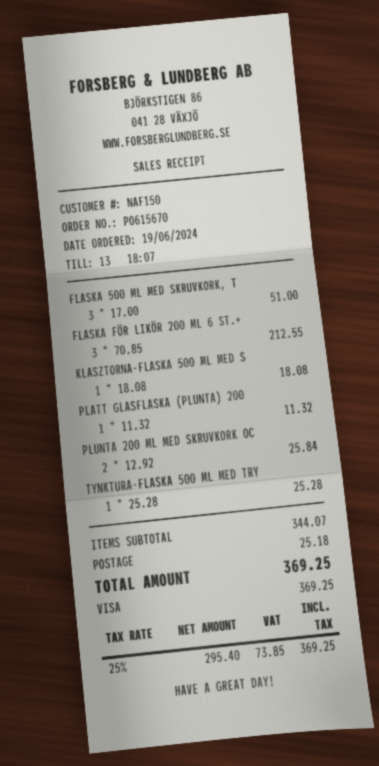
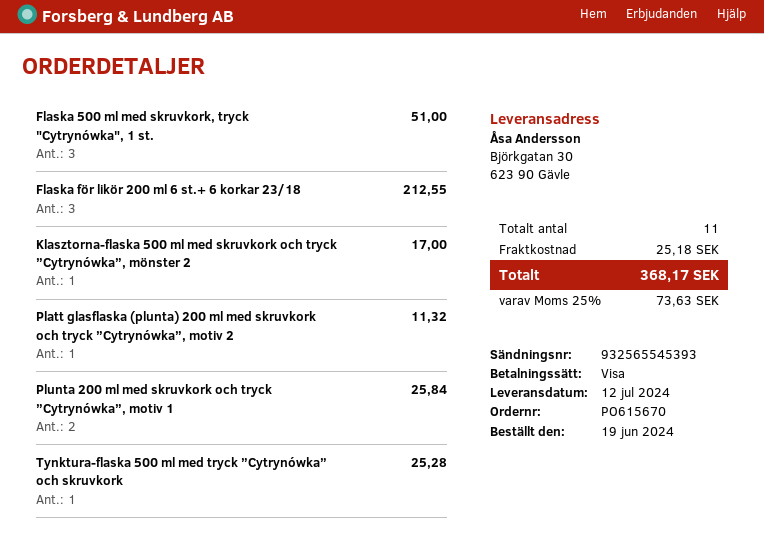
KLASZTORNA-FLASKA 500 ML MED S: 1 for 18.08 -> 1 for 17.00
tax: 25% = 73.85 -> 25% = 73.63
total: 369.25 -> 368.17

